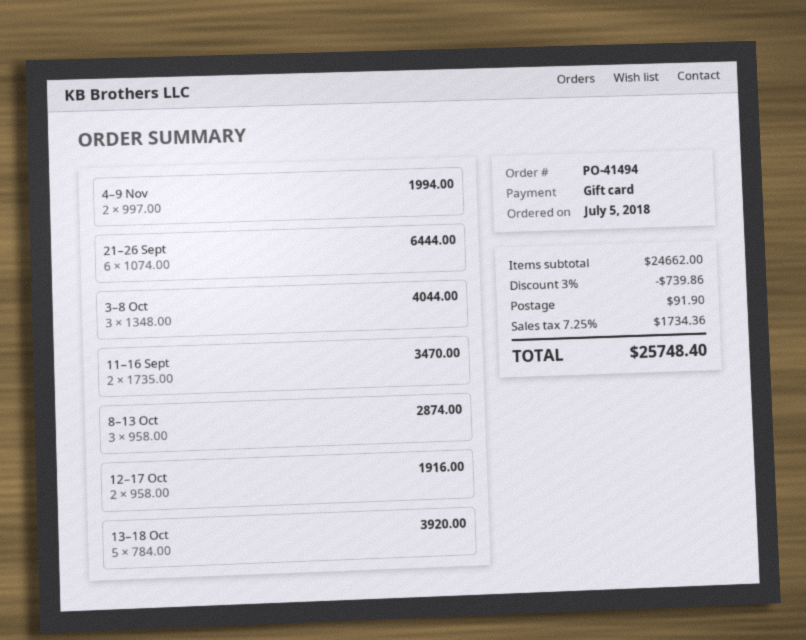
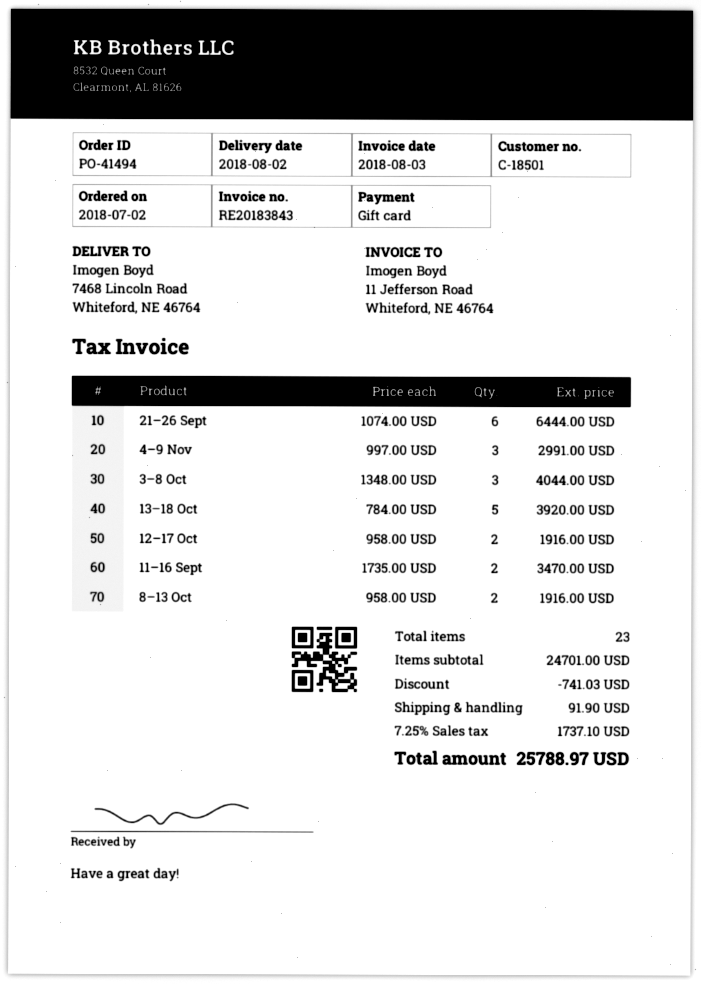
order date: 2018-07-05 -> 2018-07-02
4–9 Nov: 2 x 997.00 = 1994.00 -> 3 x 997.00 = 2991.00
8–13 Oct: 3 x 958.00 = 2874.00 -> 2 x 958.00 = 1916.00
subtotal: 24662.00 -> 24701.00
discount: 739.86 -> 741.03
tax: 7.25% = 1734.36 -> 7.25% = 1737.10
total: 25748.40 -> 25788.97

